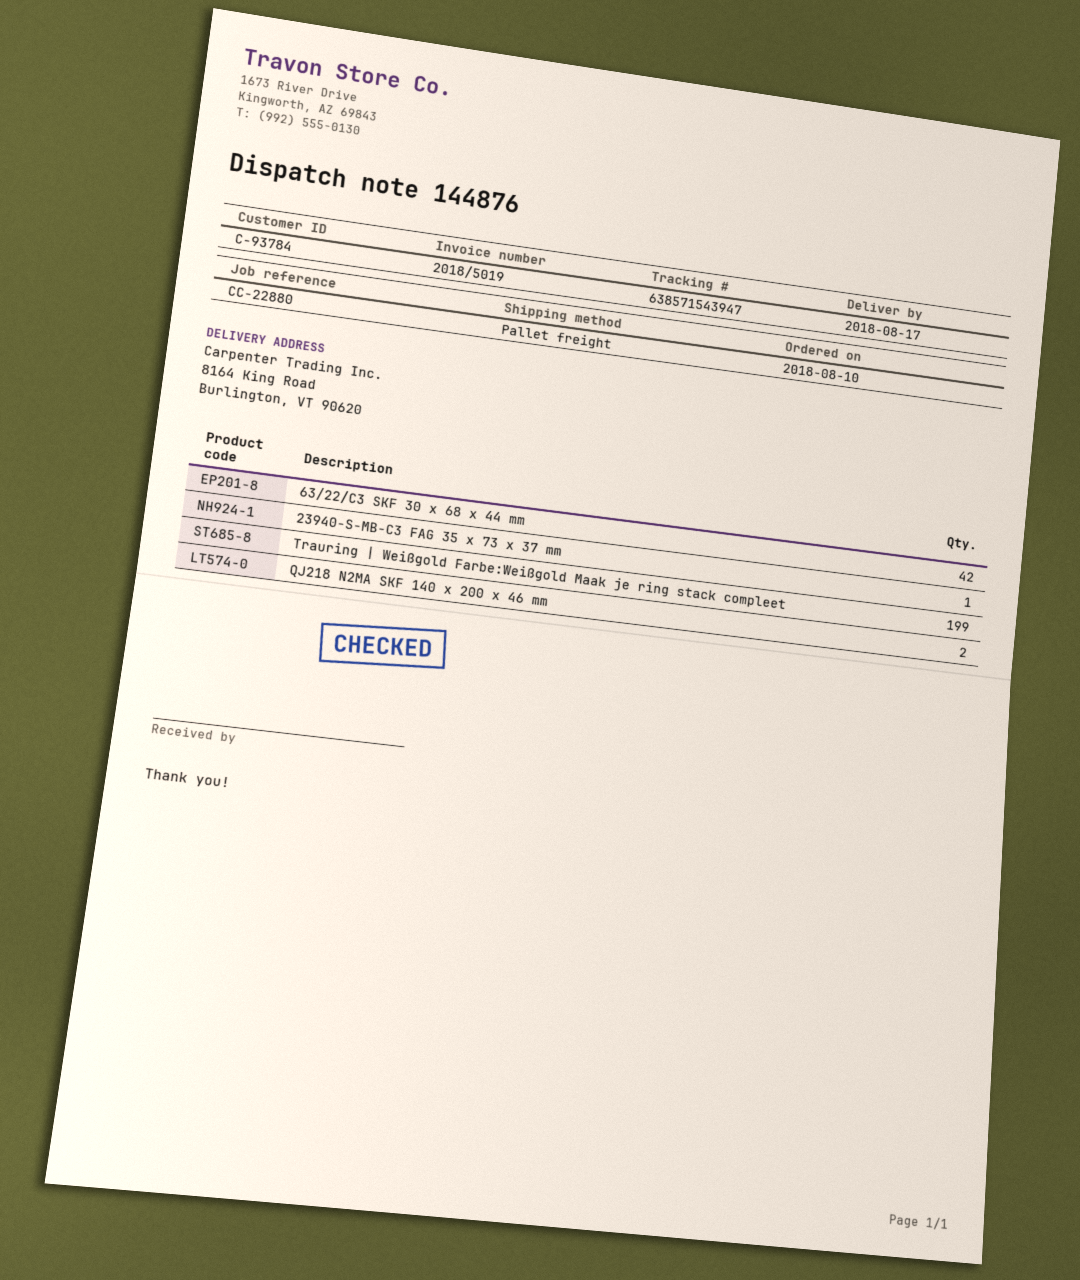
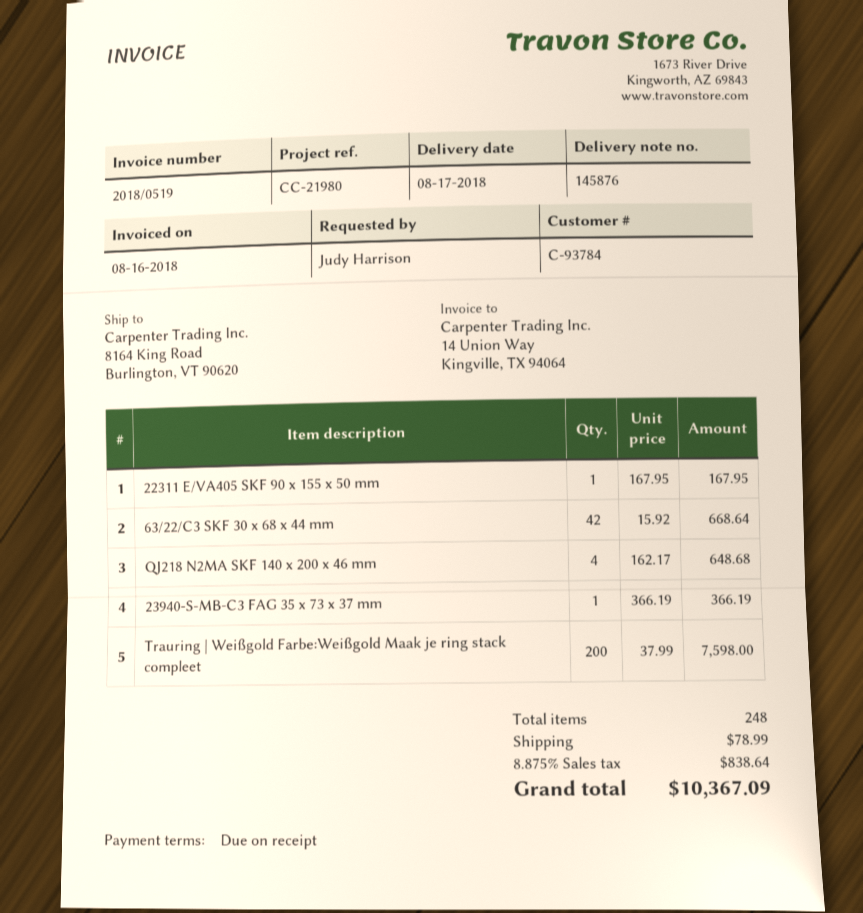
delivery note number: 144876 -> 145876
invoice number: 2018/5019 -> 2018/0519
reference: CC-22880 -> CC-21980
Trauring | Weißgold Farbe:Weißgold Maak je ring stack compleet: 199 -> 200
QJ218 N2MA SKF 140 x 200 x 46 mm: 2 -> 4
22311 E/VA405 SKF 90 x 155 x 50 mm: none -> 1

